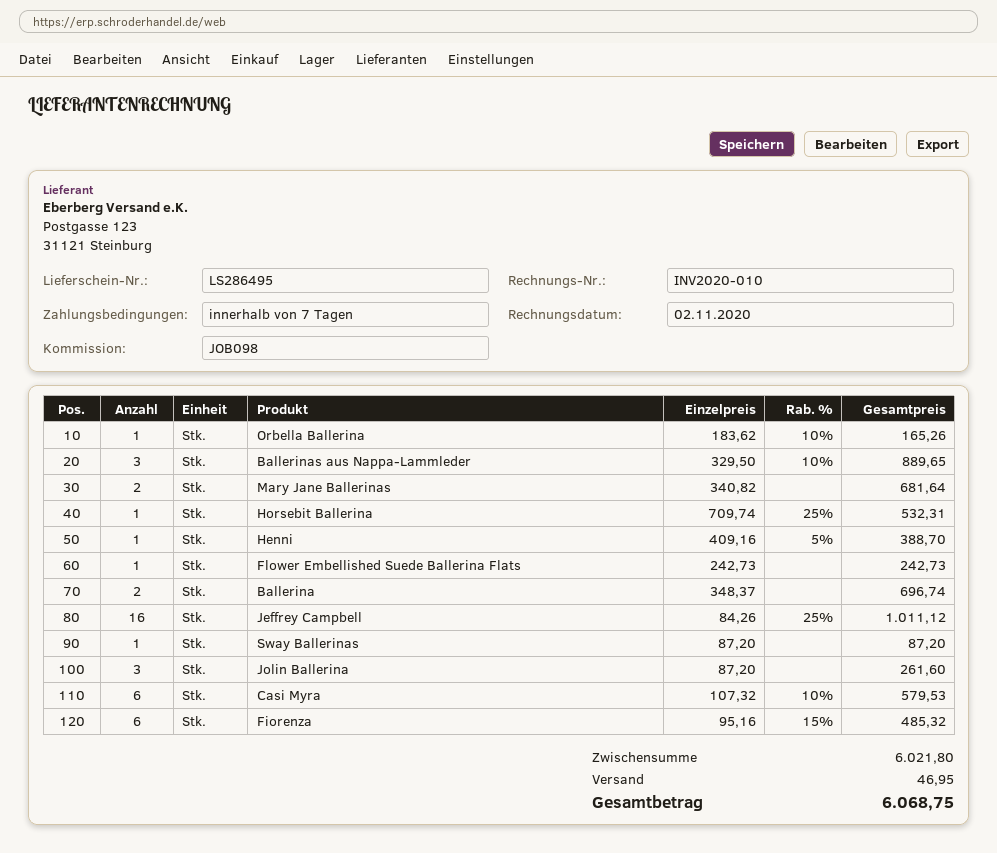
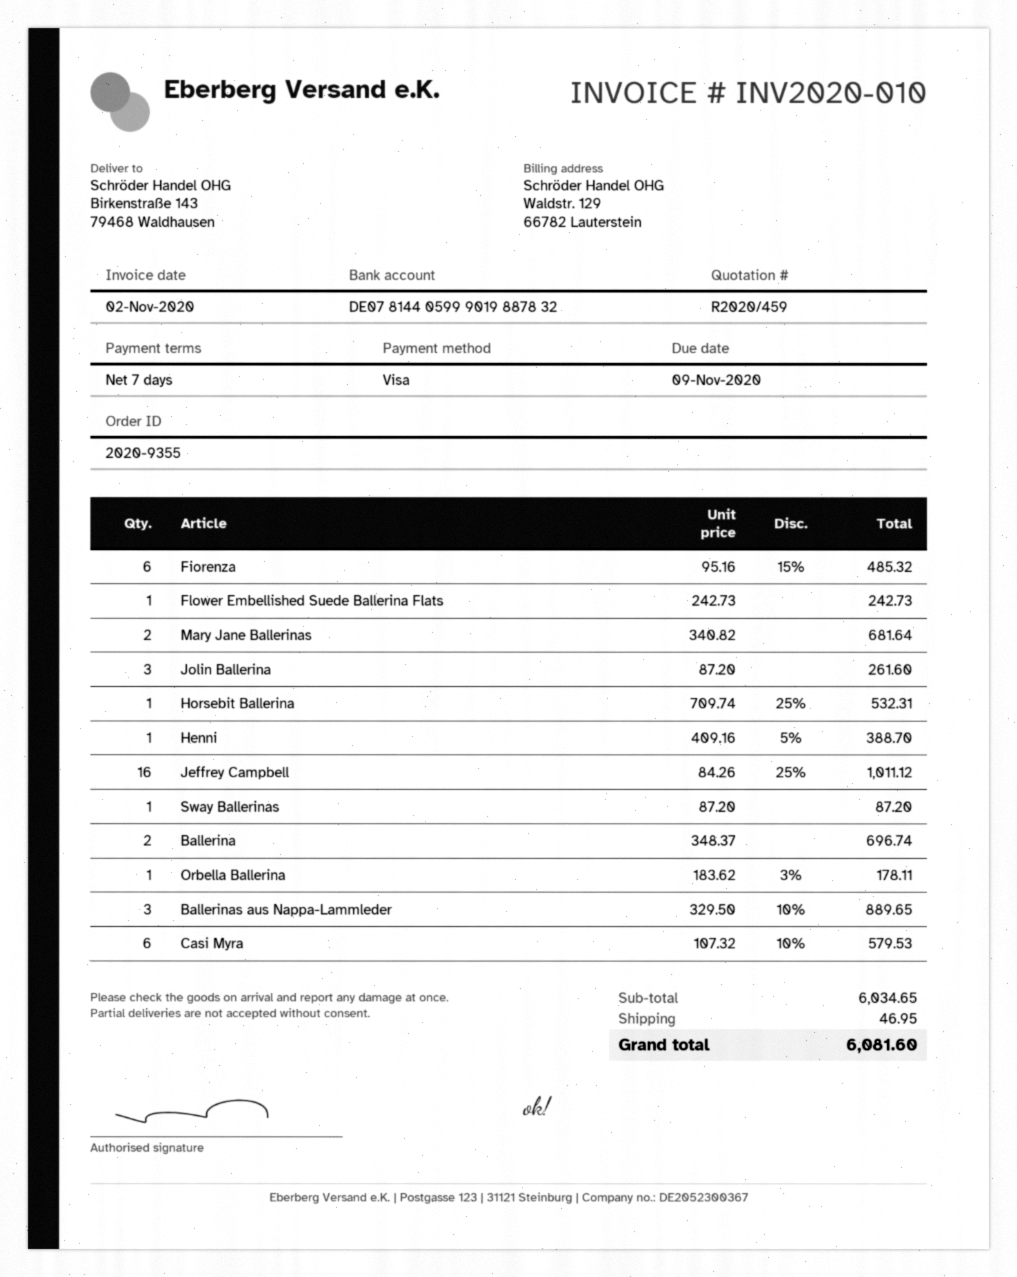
Orbella Ballerina: 1 x 183.62 - 10% = 165.26 -> 1 x 183.62 - 3% = 178.11
subtotal: 6021.80 -> 6034.65
total: 6068.75 -> 6081.60

